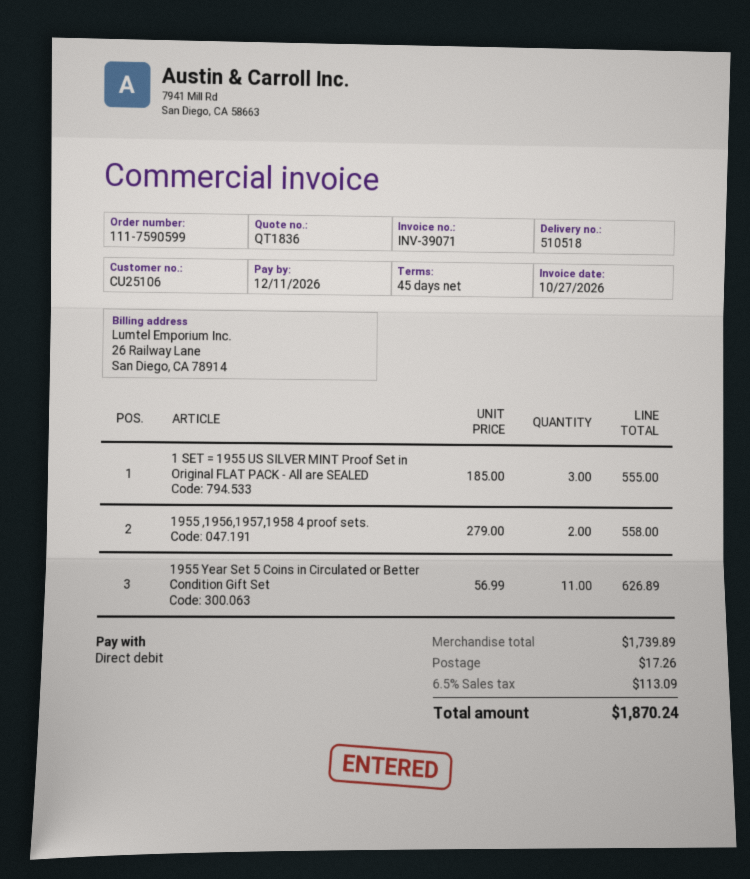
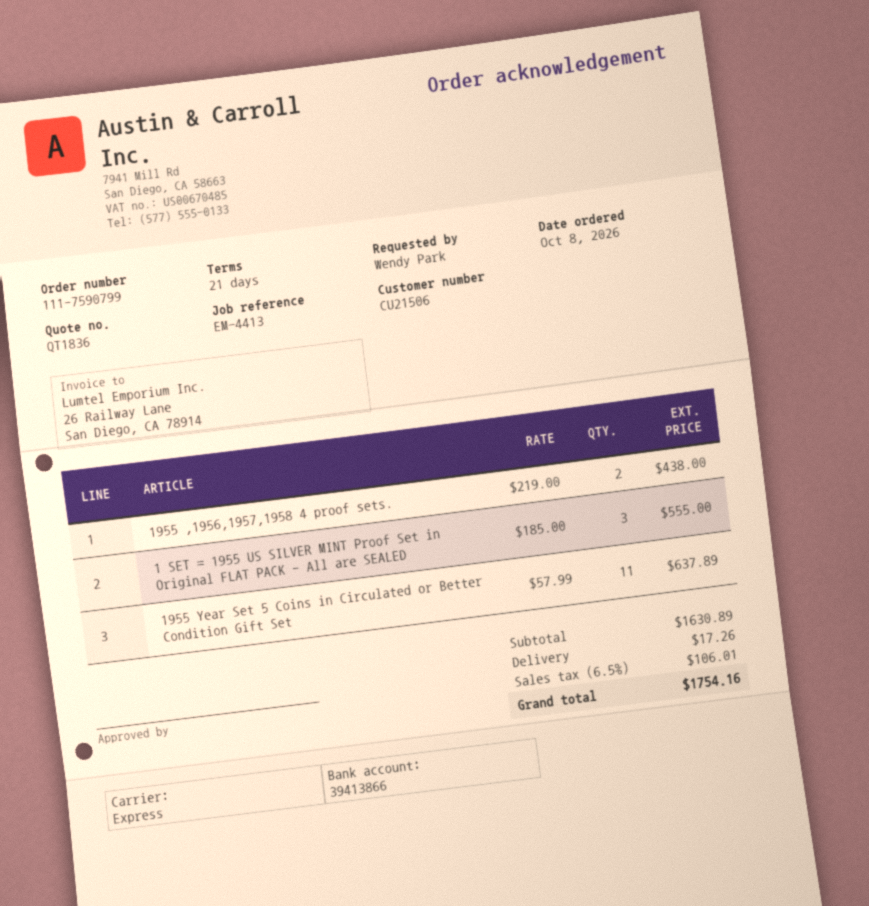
order number: 111-7590599 -> 111-7590799
payment terms: 45 days -> 21 days
customer number: CU25106 -> CU21506
1955 ,1956,1957,1958 4 proof sets.: 2 x 279.00 = 558.00 -> 2 x 219.00 = 438.00
1955 Year Set 5 Coins in Circulated or Better Condition Gift Set: 11 x 56.99 = 626.89 -> 11 x 57.99 = 637.89
subtotal: 1739.89 -> 1630.89
tax: 6.5% = 113.09 -> 6.5% = 106.01
total: 1870.24 -> 1754.16

